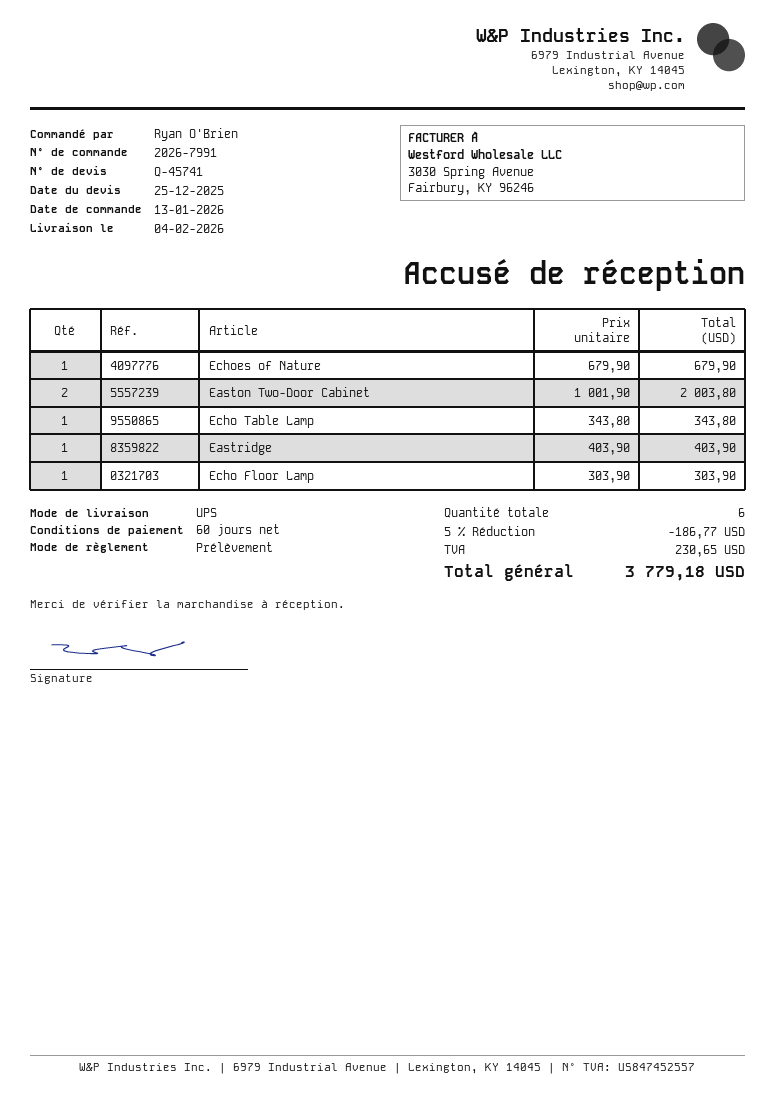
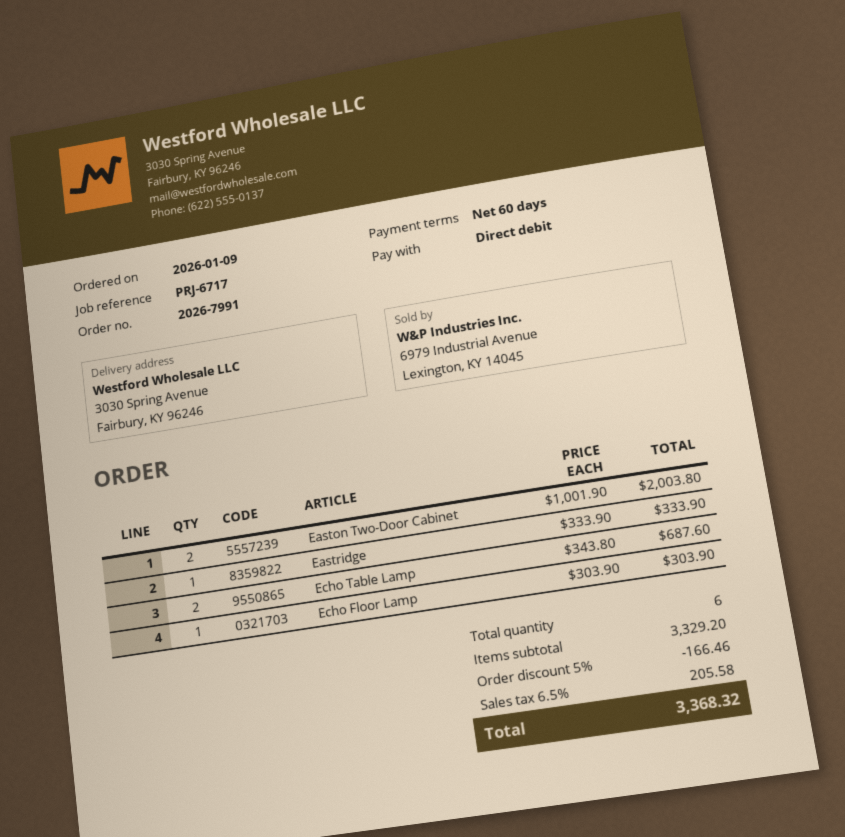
order date: 2026-01-13 -> 2026-01-09
Echoes of Nature: 1 x 679.90 = 679.90 -> none
Echo Table Lamp: 1 x 343.80 = 343.80 -> 2 x 343.80 = 687.60
Eastridge: 1 x 403.90 = 403.90 -> 1 x 333.90 = 333.90
discount: 5% = 186.77 -> 5% = 166.46
tax: 230.65 -> 205.58
total: 3779.18 -> 3368.32

